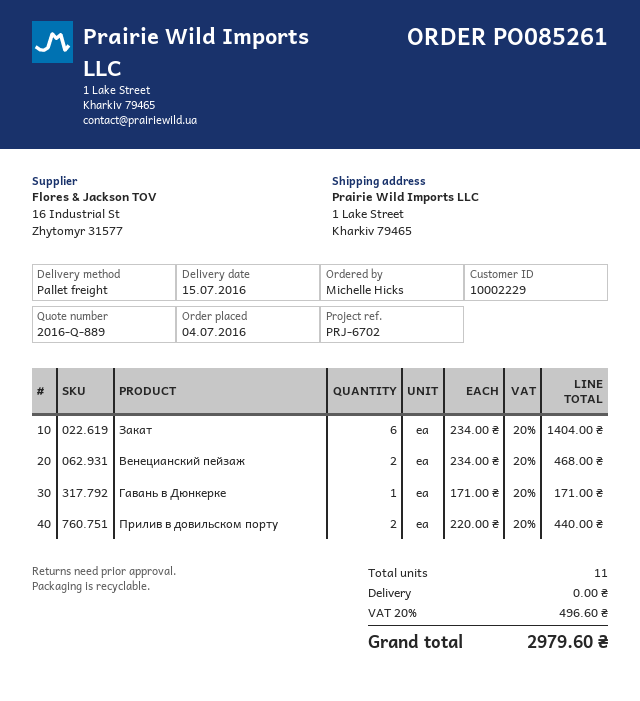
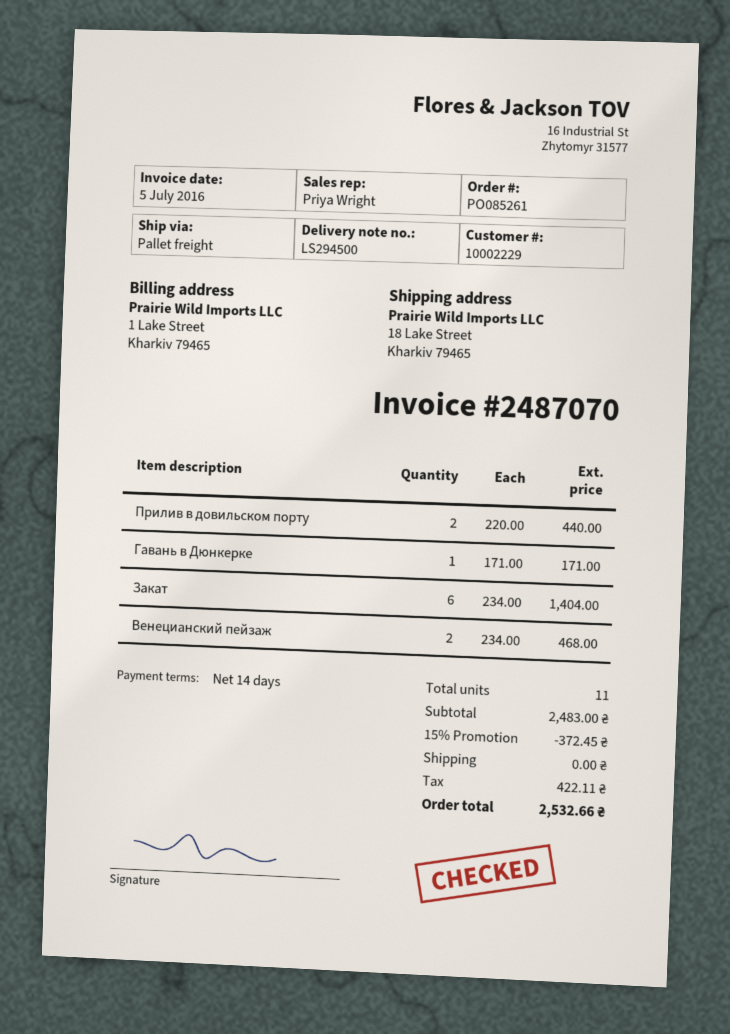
ship to: 1 Lake Street, Kharkiv 79465 -> 18 Lake Street, Kharkiv 79465
discount: none -> 15% = 372.45
tax: 496.60 -> 422.11
total: 2979.60 -> 2532.66

